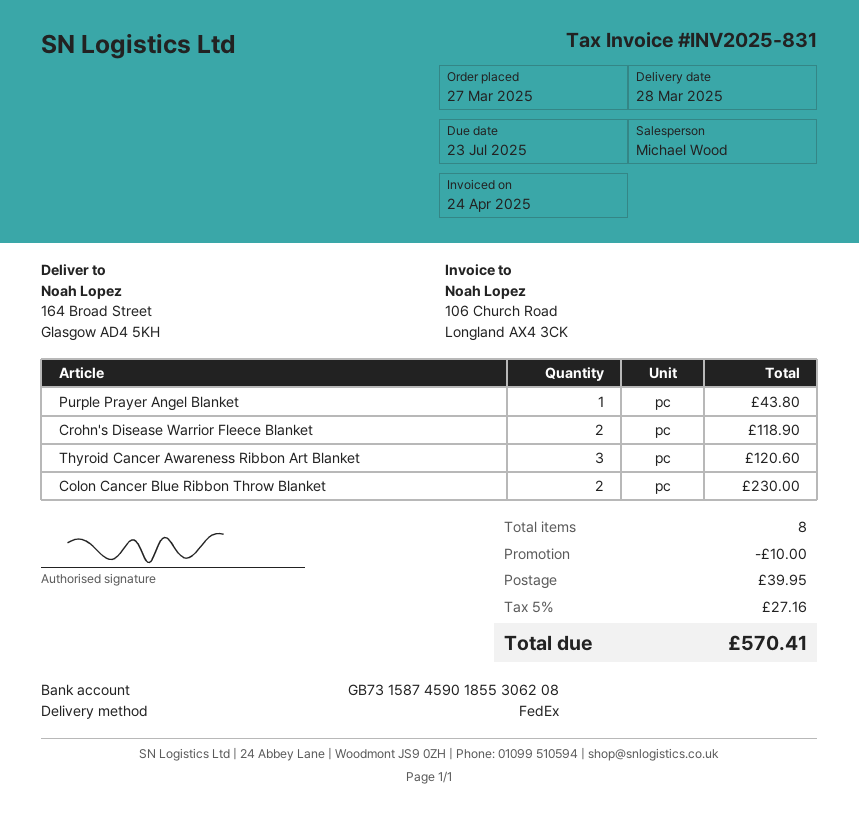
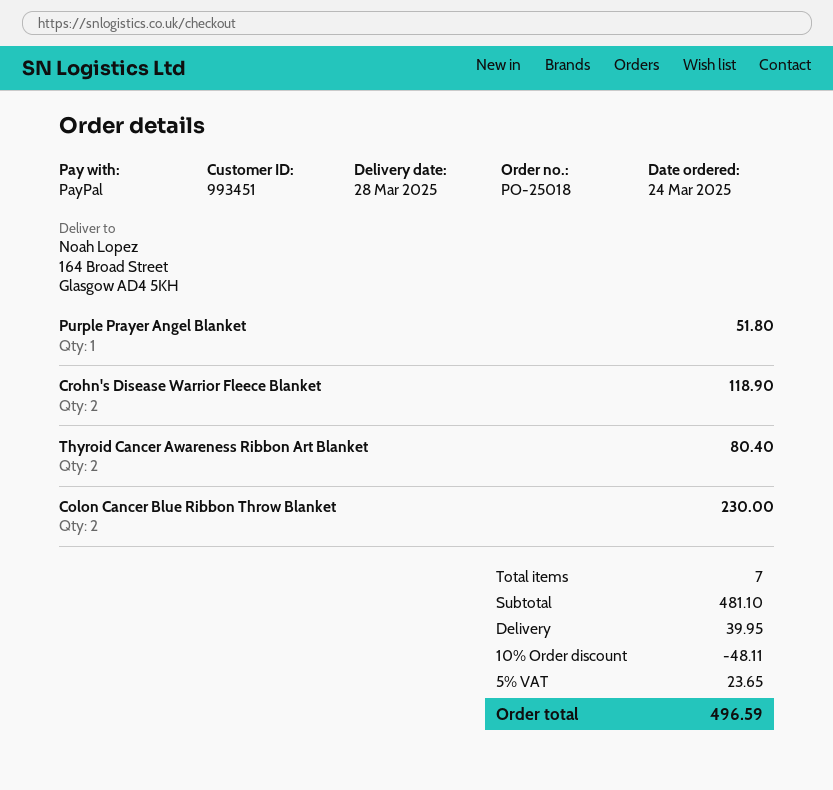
order date: 2025-03-27 -> 2025-03-24
Purple Prayer Angel Blanket: 1 for 43.80 -> 1 for 51.80
Thyroid Cancer Awareness Ribbon Art Blanket: 3 for 120.60 -> 2 for 80.40
total quantity: 8 -> 7
discount: 10.00 -> 48.11
tax: 5% = 27.16 -> 5% = 23.65
total: 570.41 -> 496.59

